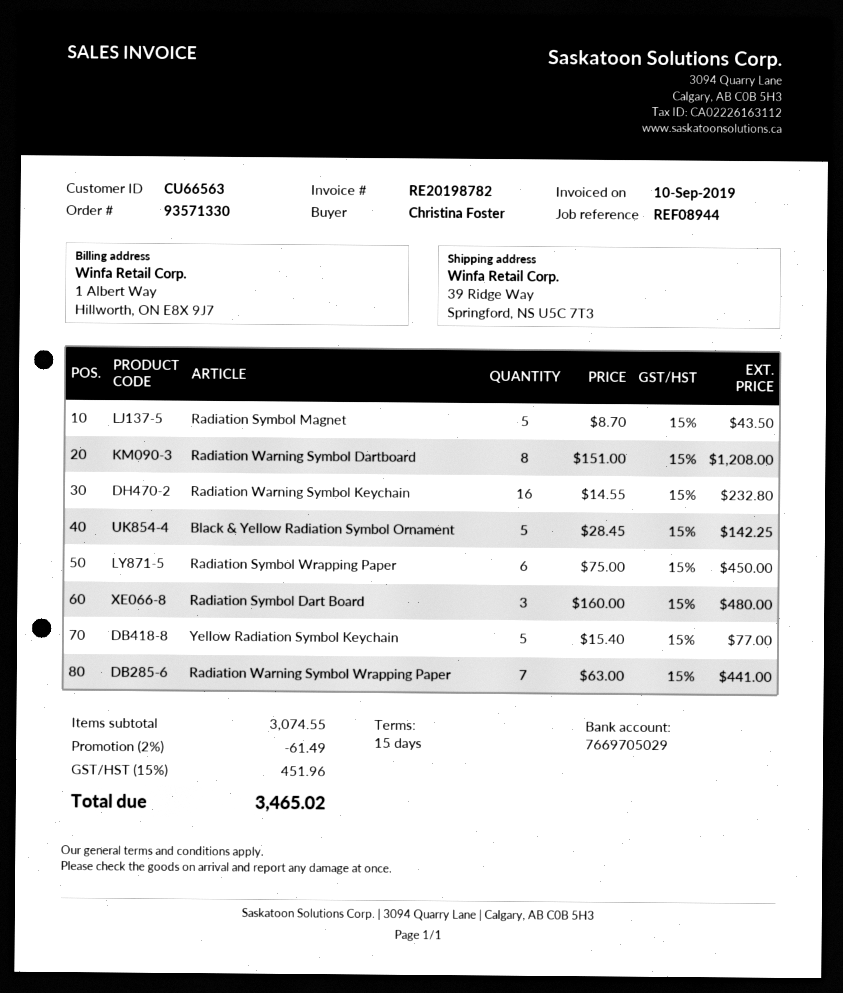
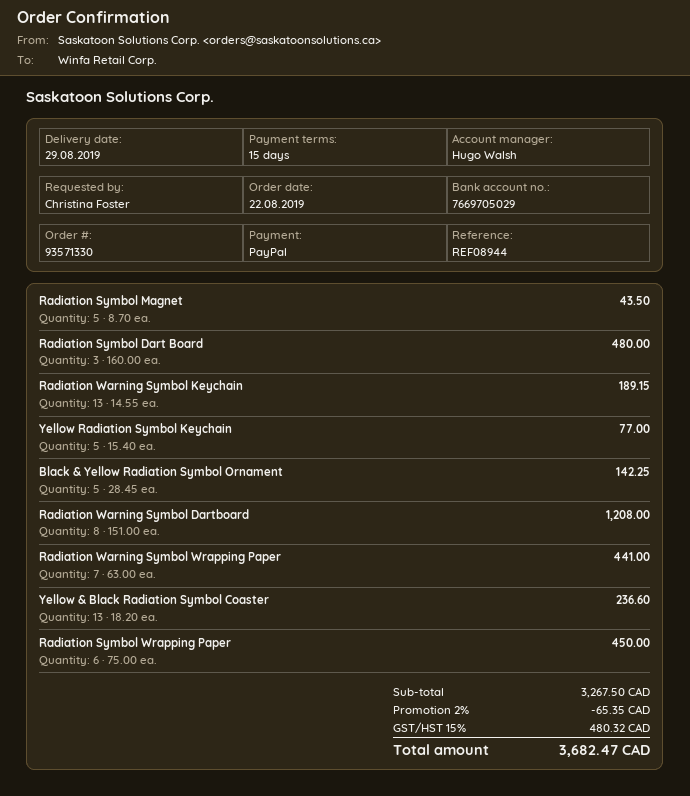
Radiation Warning Symbol Keychain: 16 x 14.55 = 232.80 -> 13 x 14.55 = 189.15
Yellow & Black Radiation Symbol Coaster: none -> 13 x 18.20 = 236.60
subtotal: 3074.55 -> 3267.50
discount: 2% = 61.49 -> 2% = 65.35
tax: 15% = 451.96 -> 15% = 480.32
total: 3465.02 -> 3682.47

